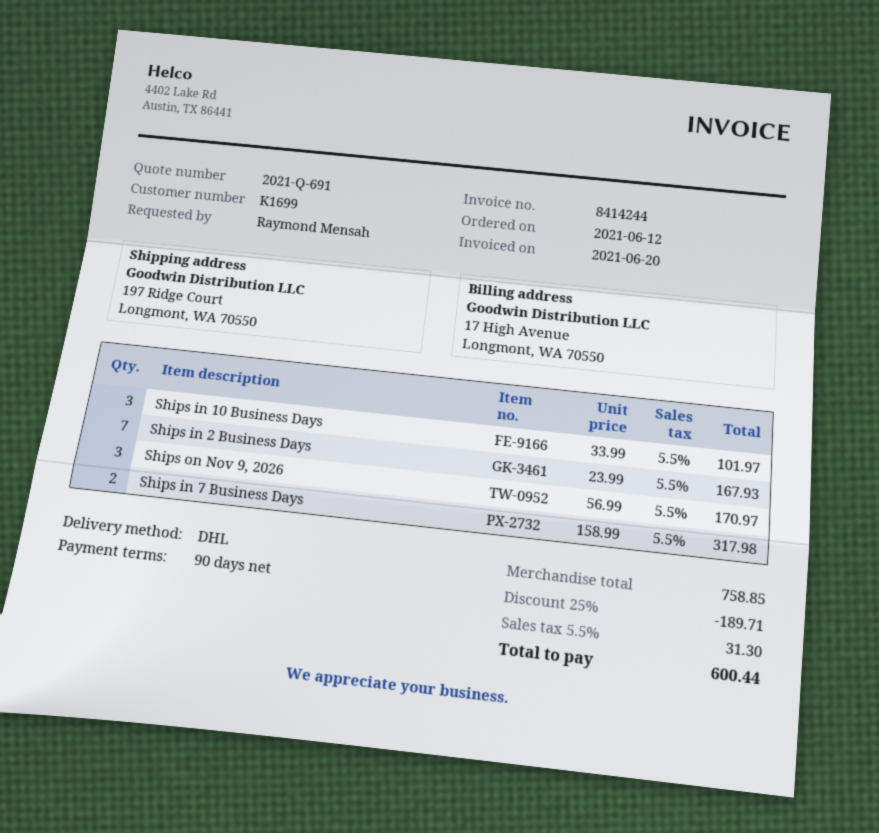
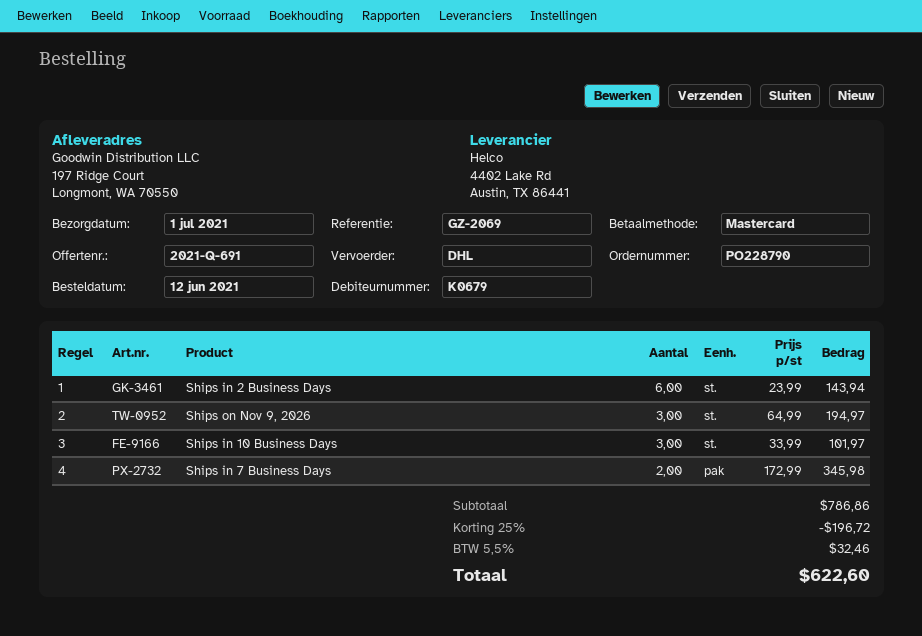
customer number: K1699 -> K0679
Ships in 2 Business Days: 7 x 23.99 = 167.93 -> 6 x 23.99 = 143.94
Ships on Nov 9, 2026: 3 x 56.99 = 170.97 -> 3 x 64.99 = 194.97
Ships in 7 Business Days: 2 x 158.99 = 317.98 -> 2 x 172.99 = 345.98
subtotal: 758.85 -> 786.86
discount: 25% = 189.71 -> 25% = 196.72
tax: 5.5% = 31.30 -> 5.5% = 32.46
total: 600.44 -> 622.60

